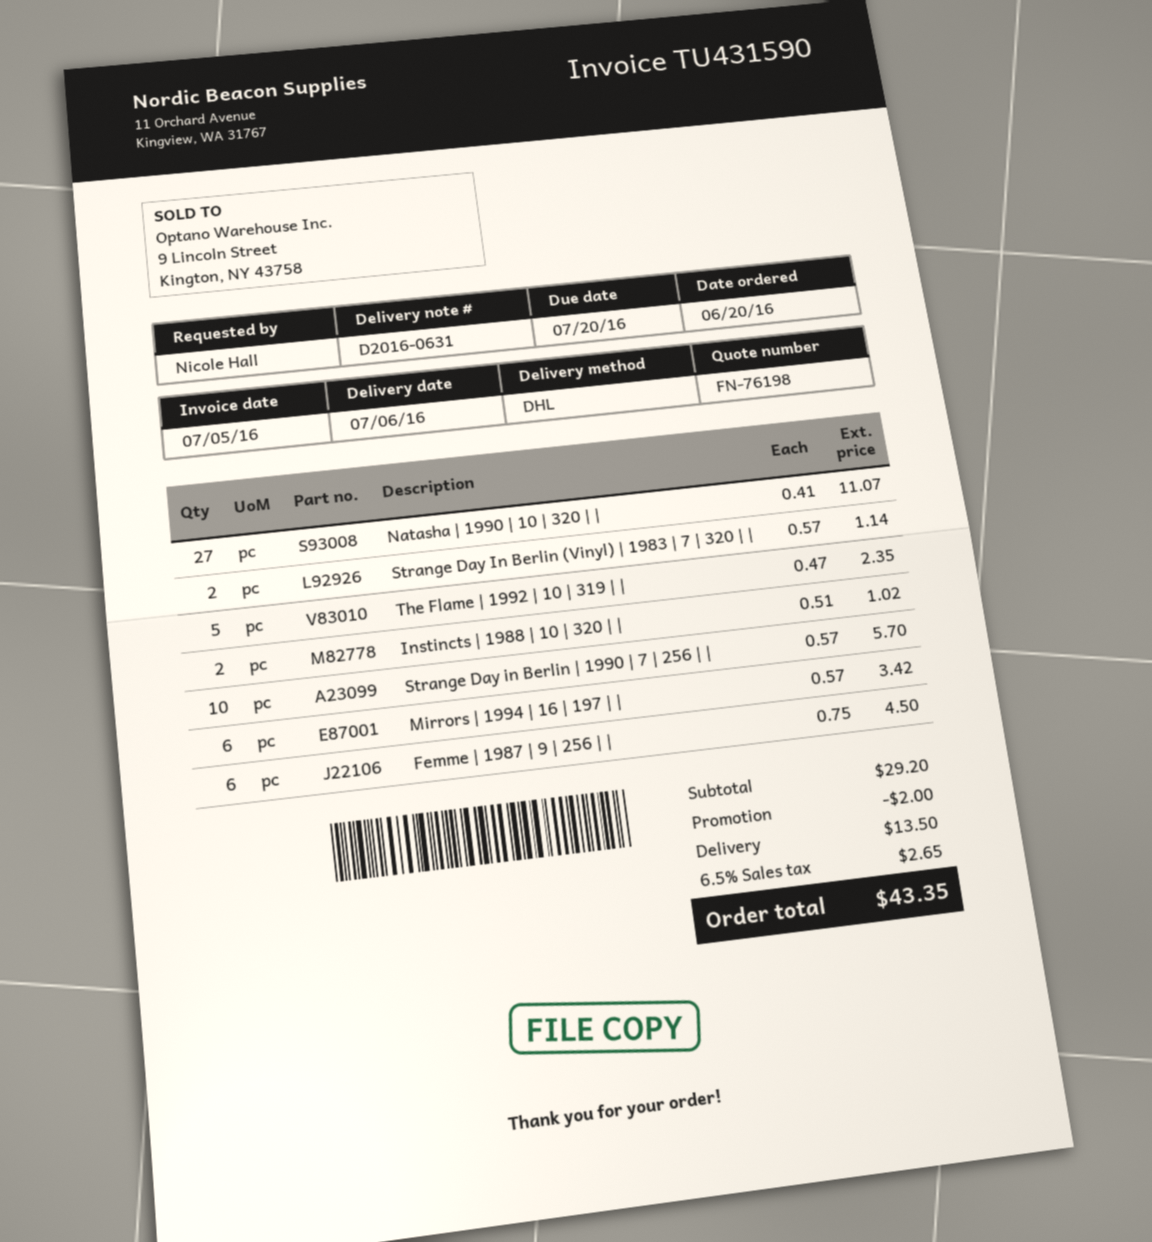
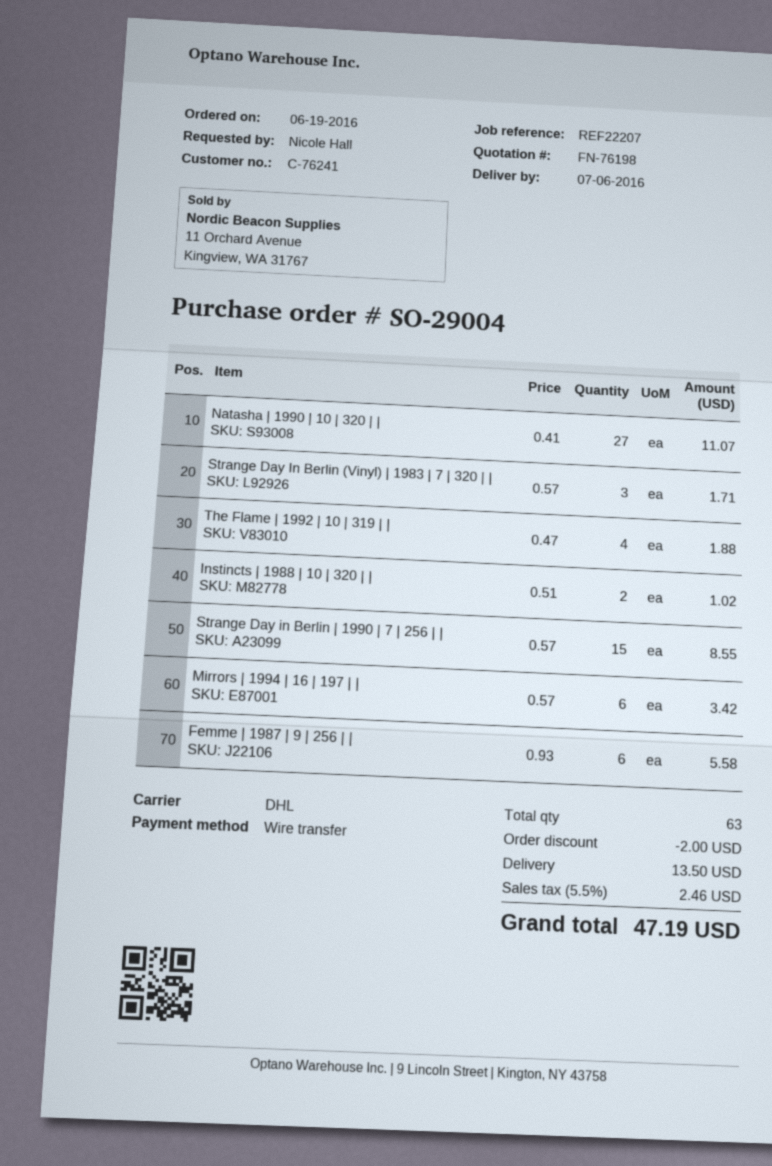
order date: 2016-06-20 -> 2016-06-19
Strange Day In Berlin (Vinyl) | 1983 | 7 | 320 | |: 2 x 0.57 = 1.14 -> 3 x 0.57 = 1.71
The Flame | 1992 | 10 | 319 | |: 5 x 0.47 = 2.35 -> 4 x 0.47 = 1.88
Strange Day in Berlin | 1990 | 7 | 256 | |: 10 x 0.57 = 5.70 -> 15 x 0.57 = 8.55
Femme | 1987 | 9 | 256 | |: 6 x 0.75 = 4.50 -> 6 x 0.93 = 5.58
tax: 6.5% = 2.65 -> 5.5% = 2.46
total: 43.35 -> 47.19

